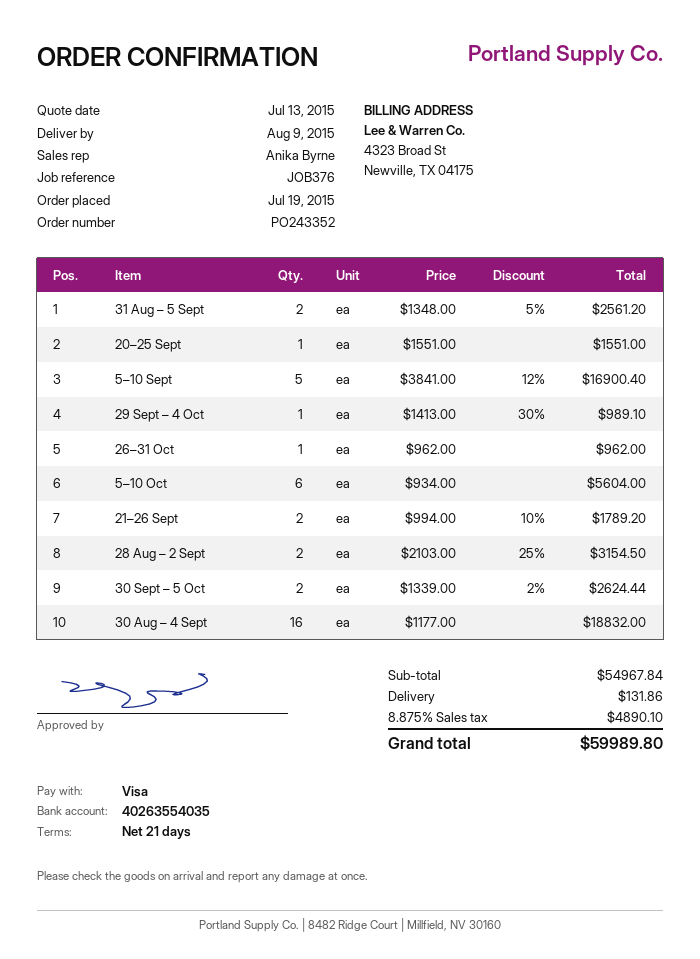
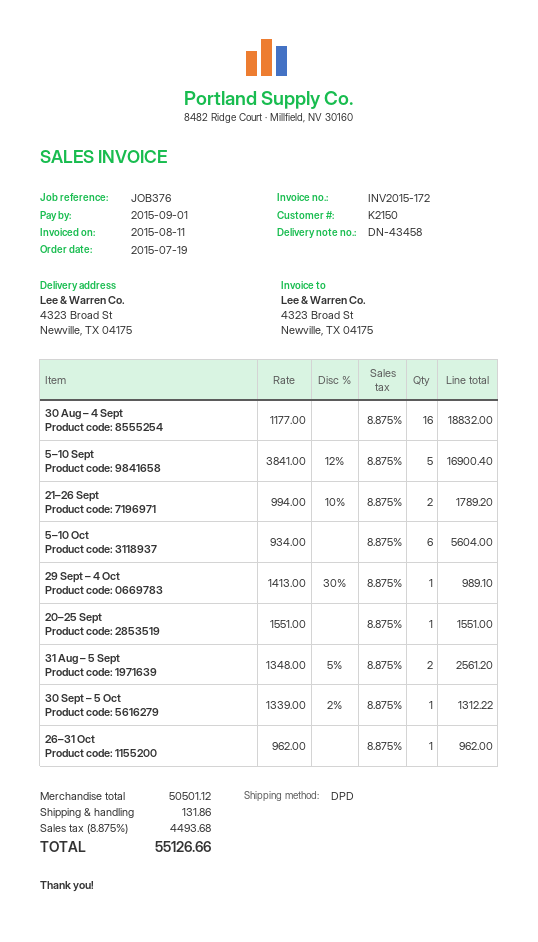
28 Aug – 2 Sept: 2 x 2103.00 - 25% = 3154.50 -> none
30 Sept – 5 Oct: 2 x 1339.00 - 2% = 2624.44 -> 1 x 1339.00 - 2% = 1312.22
subtotal: 54967.84 -> 50501.12
tax: 8.875% = 4890.10 -> 8.875% = 4493.68
total: 59989.80 -> 55126.66

